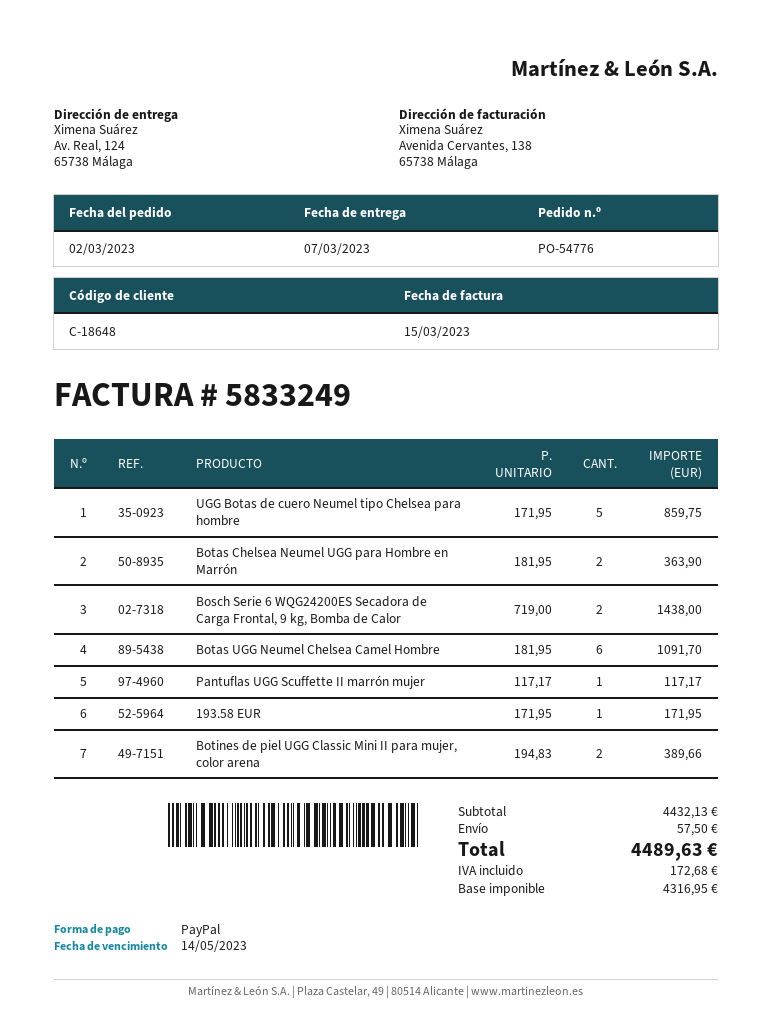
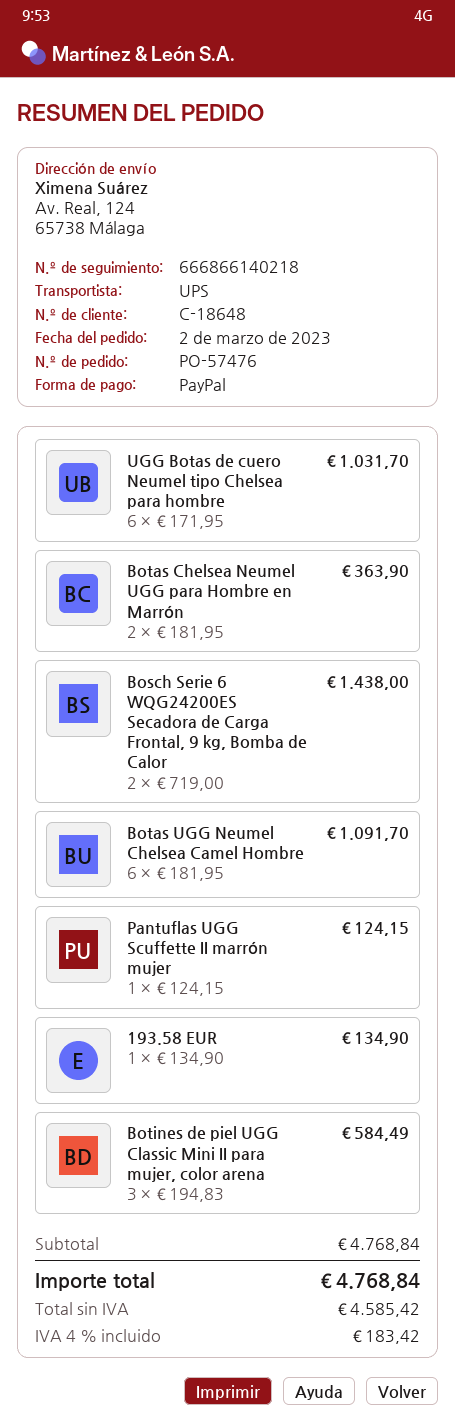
order number: PO-54776 -> PO-57476
UGG Botas de cuero Neumel tipo Chelsea para hombre: 5 x 171.95 = 859.75 -> 6 x 171.95 = 1031.70
Pantuflas UGG Scuffette II marrón mujer: 1 x 117.17 = 117.17 -> 1 x 124.15 = 124.15
193.58 EUR: 1 x 171.95 = 171.95 -> 1 x 134.90 = 134.90
Botines de piel UGG Classic Mini II para mujer, color arena: 2 x 194.83 = 389.66 -> 3 x 194.83 = 584.49
subtotal: 4432.13 -> 4768.84
shipping: 57.50 -> none
net: 4316.95 -> 4585.42
tax: 172.68 -> 183.42
total: 4489.63 -> 4768.84

